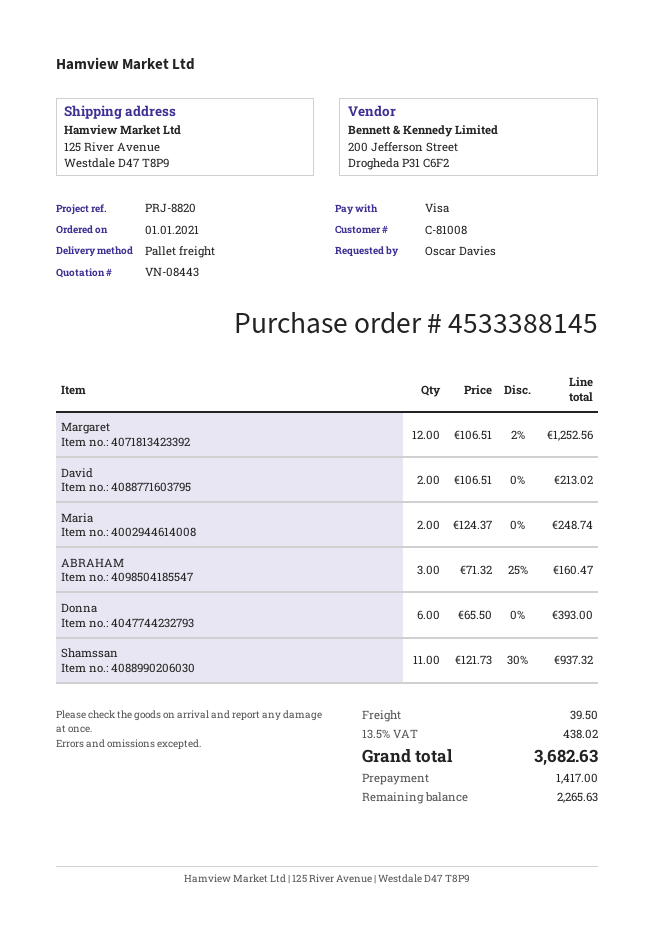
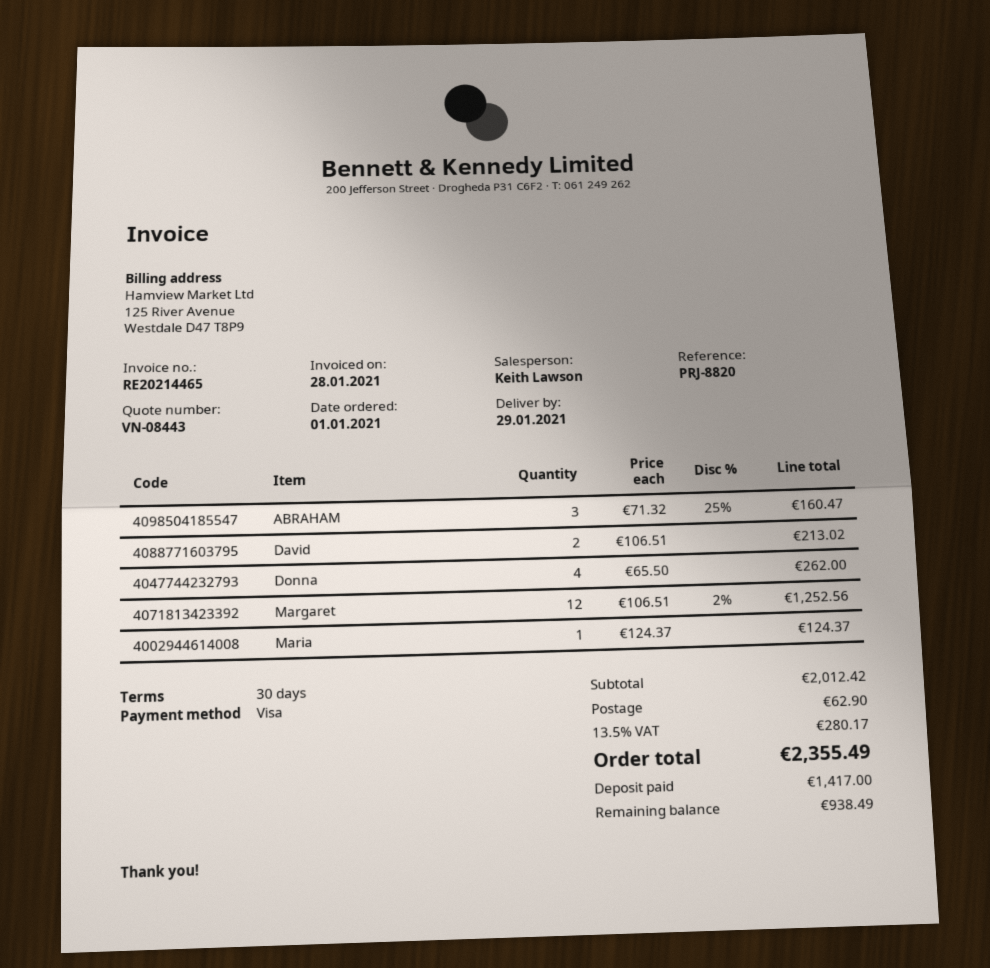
Maria: 2 x 124.37 = 248.74 -> 1 x 124.37 = 124.37
Donna: 6 x 65.50 = 393.00 -> 4 x 65.50 = 262.00
Shamssan: 11 x 121.73 - 30% = 937.32 -> none
shipping: 39.50 -> 62.90
tax: 13.5% = 438.02 -> 13.5% = 280.17
total: 3682.63 -> 2355.49
balance: 2265.63 -> 938.49

